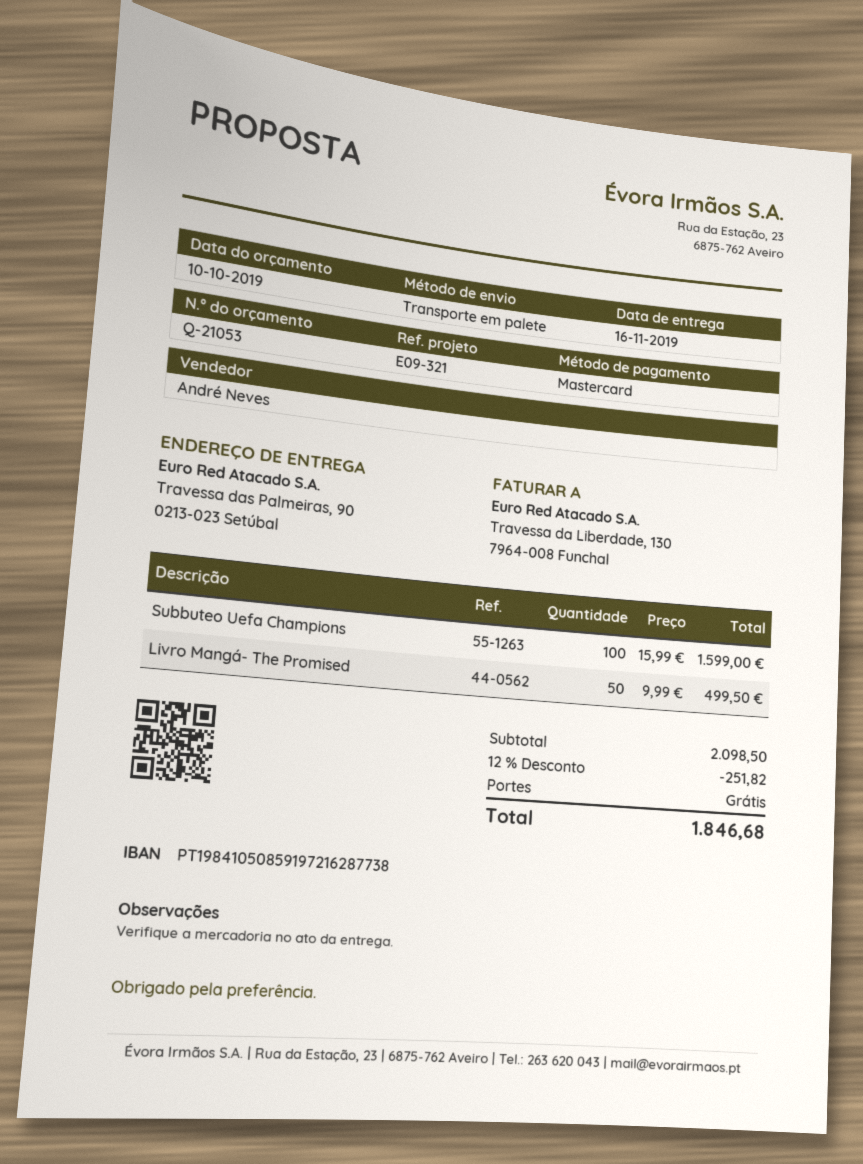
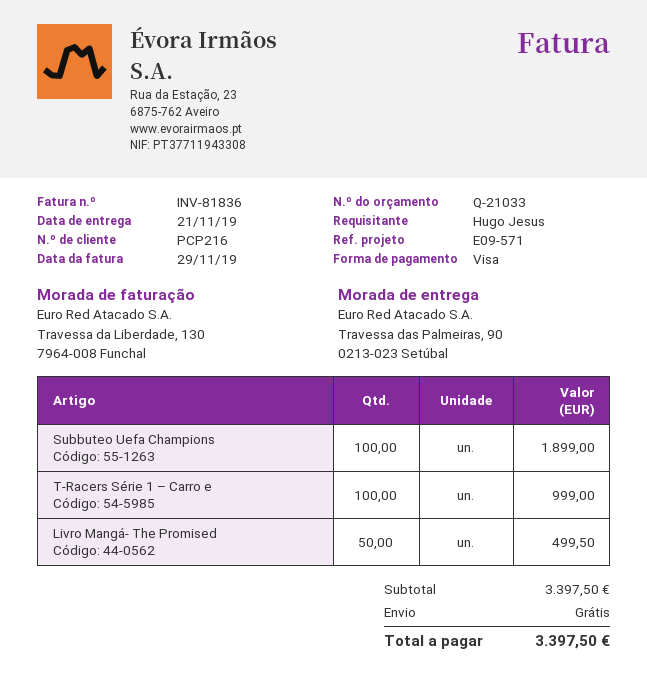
quote number: Q-21053 -> Q-21033
delivery date: 2019-11-16 -> 2019-11-21
reference: E09-321 -> E09-571
payment method: Mastercard -> Visa
Subbuteo Uefa Champions: 100 for 1599.00 -> 100 for 1899.00
T-Racers Série 1 – Carro e: none -> 100 for 999.00
subtotal: 2098.50 -> 3397.50
discount: 12% = 251.82 -> none
total: 1846.68 -> 3397.50

